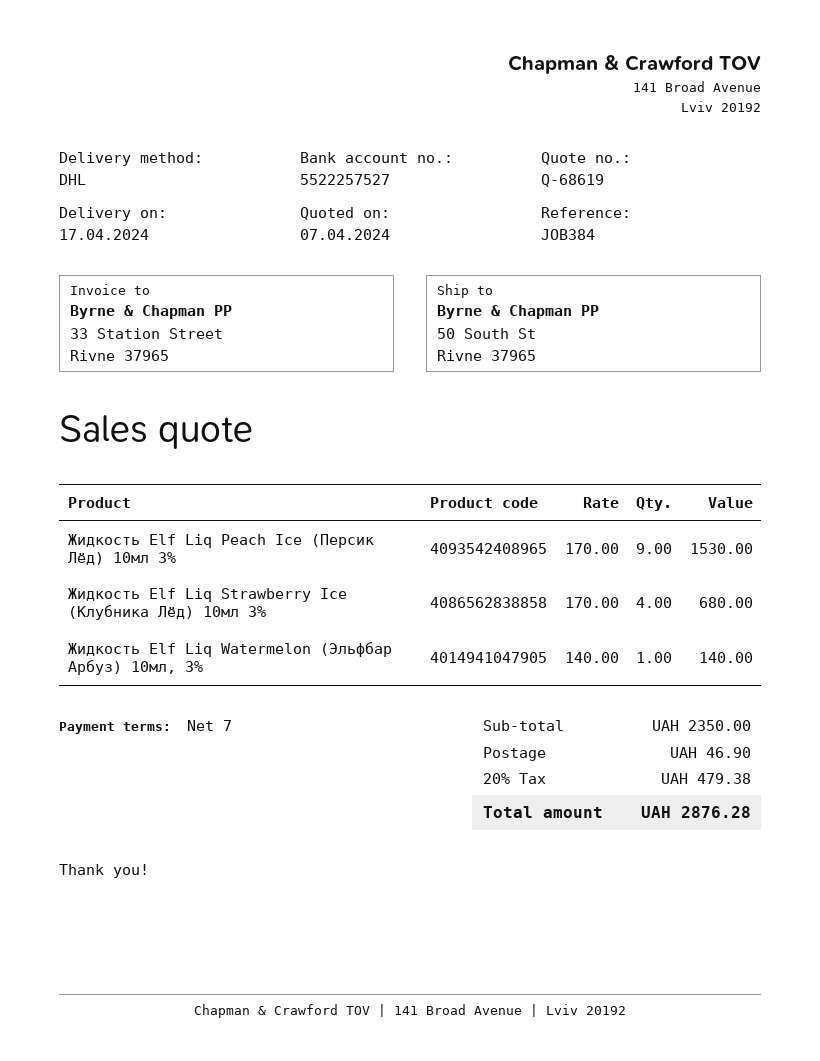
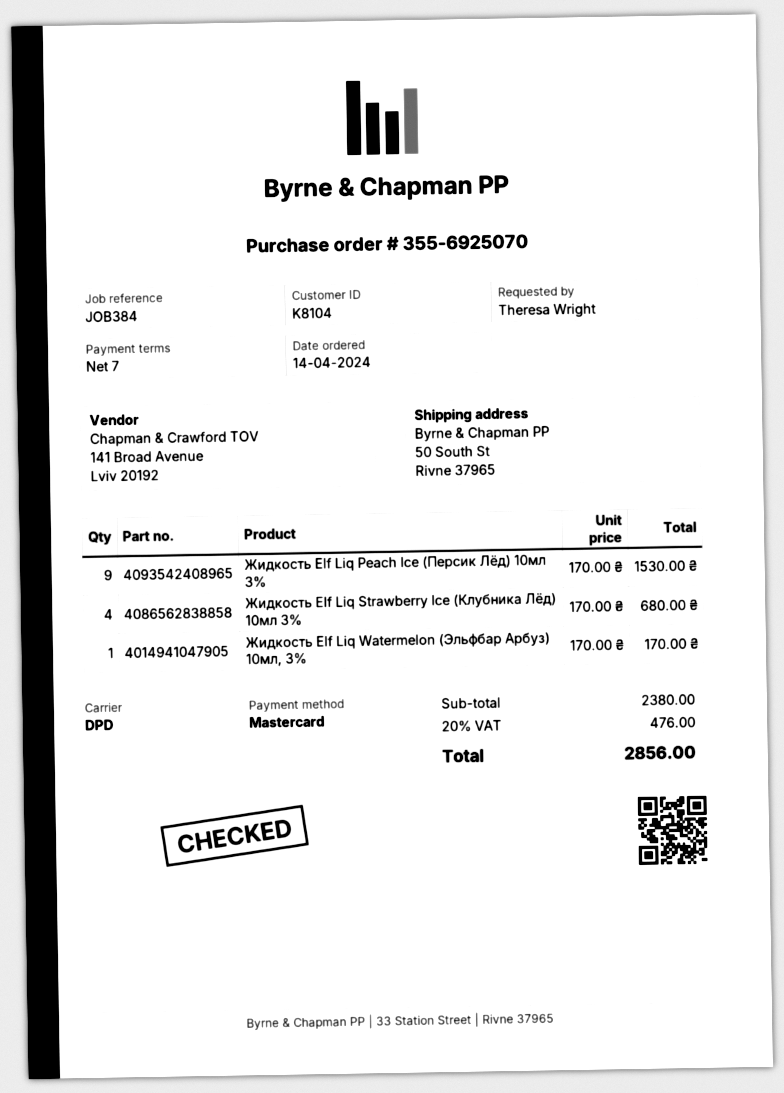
shipping method: DHL -> DPD
Жидкость Elf Liq Watermelon (Эльфбар Арбуз) 10мл, 3%: 1 x 140.00 = 140.00 -> 1 x 170.00 = 170.00
subtotal: 2350.00 -> 2380.00
shipping: 46.90 -> none
tax: 20% = 479.38 -> 20% = 476.00
total: 2876.28 -> 2856.00

